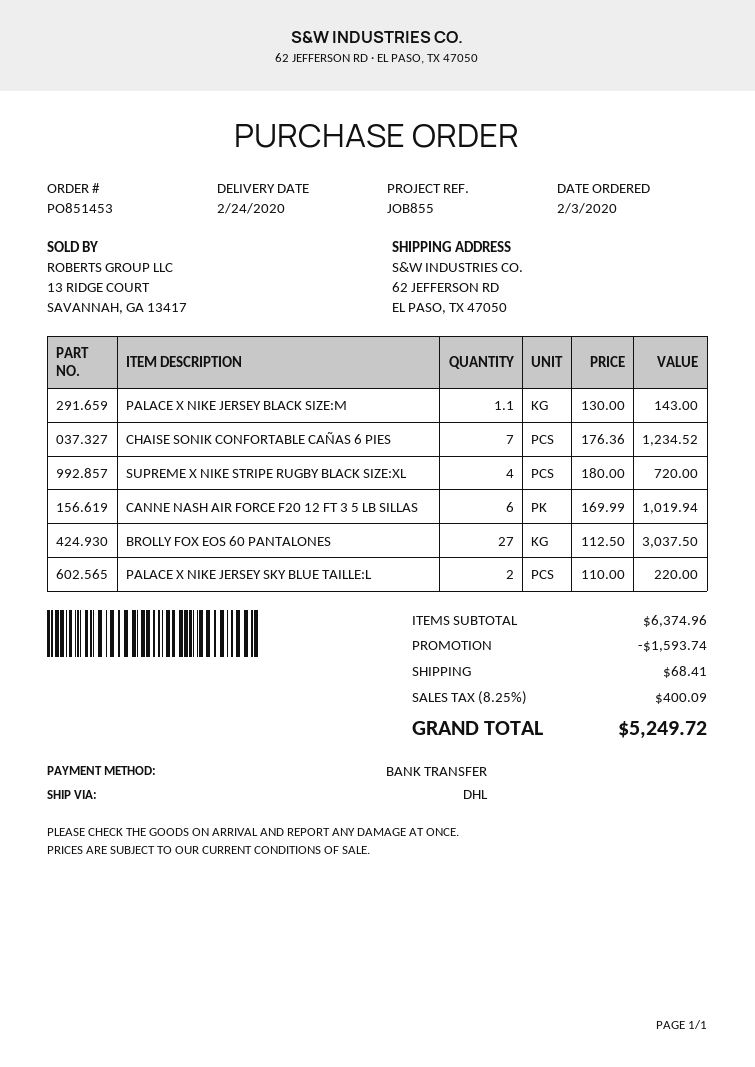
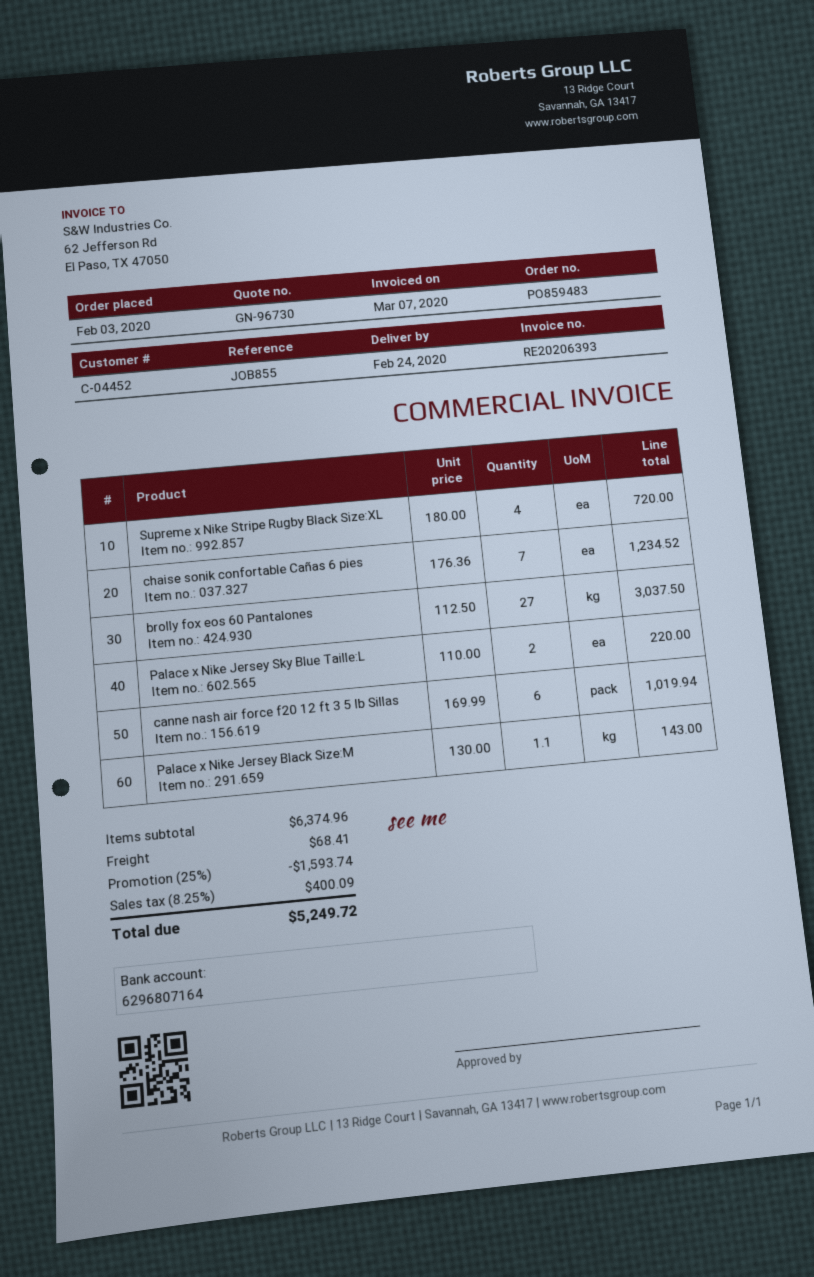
order number: PO851453 -> PO859483

